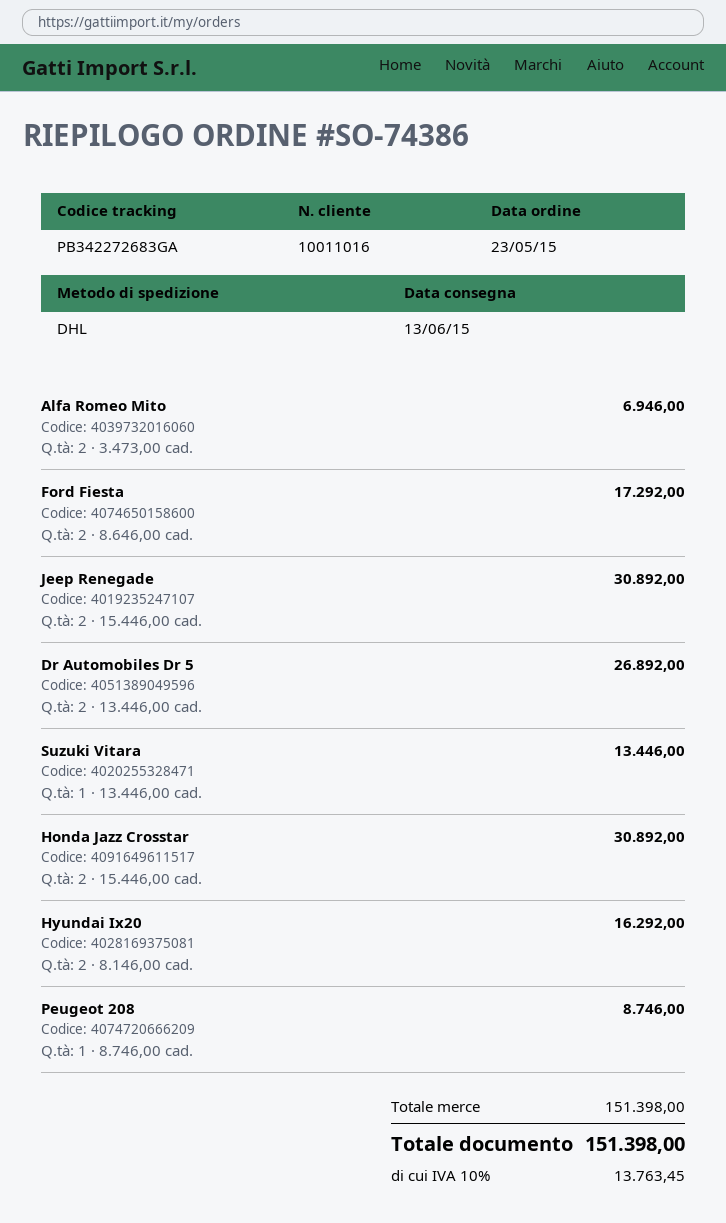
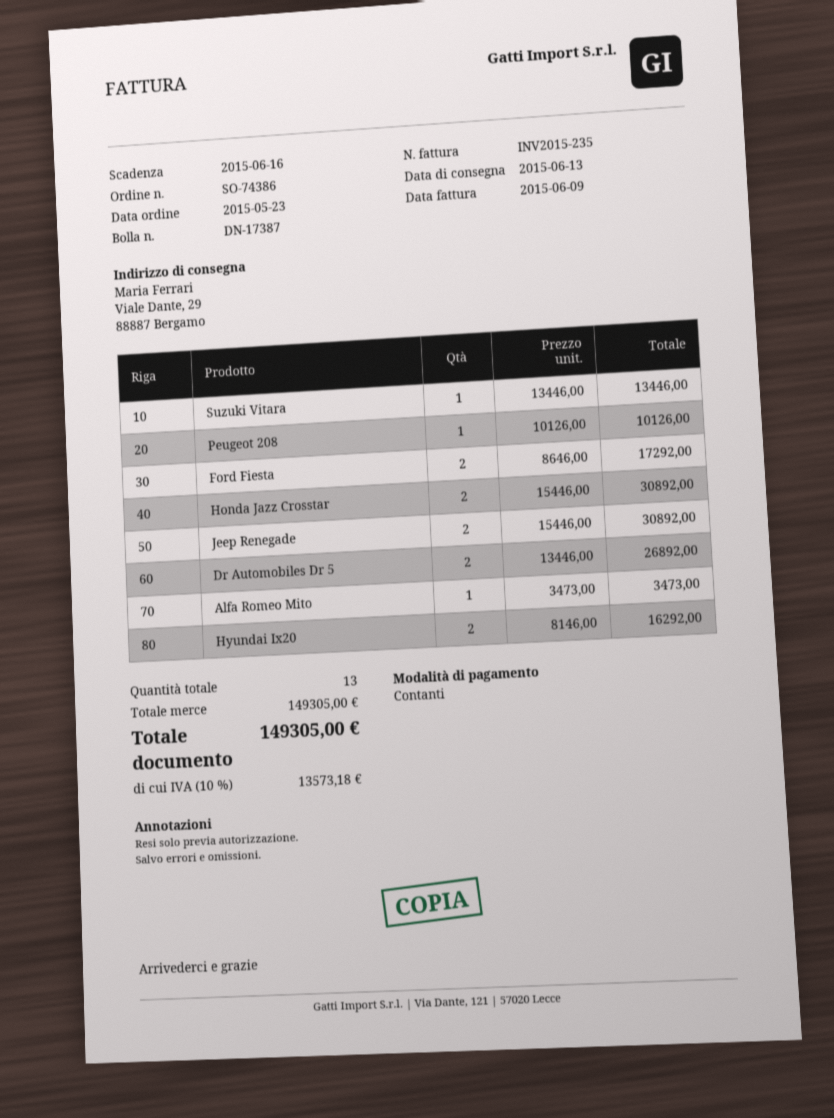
Alfa Romeo Mito: 2 x 3473.00 = 6946.00 -> 1 x 3473.00 = 3473.00
Peugeot 208: 1 x 8746.00 = 8746.00 -> 1 x 10126.00 = 10126.00
subtotal: 151398.00 -> 149305.00
tax: 10% = 13763.45 -> 10% = 13573.18
total: 151398.00 -> 149305.00

